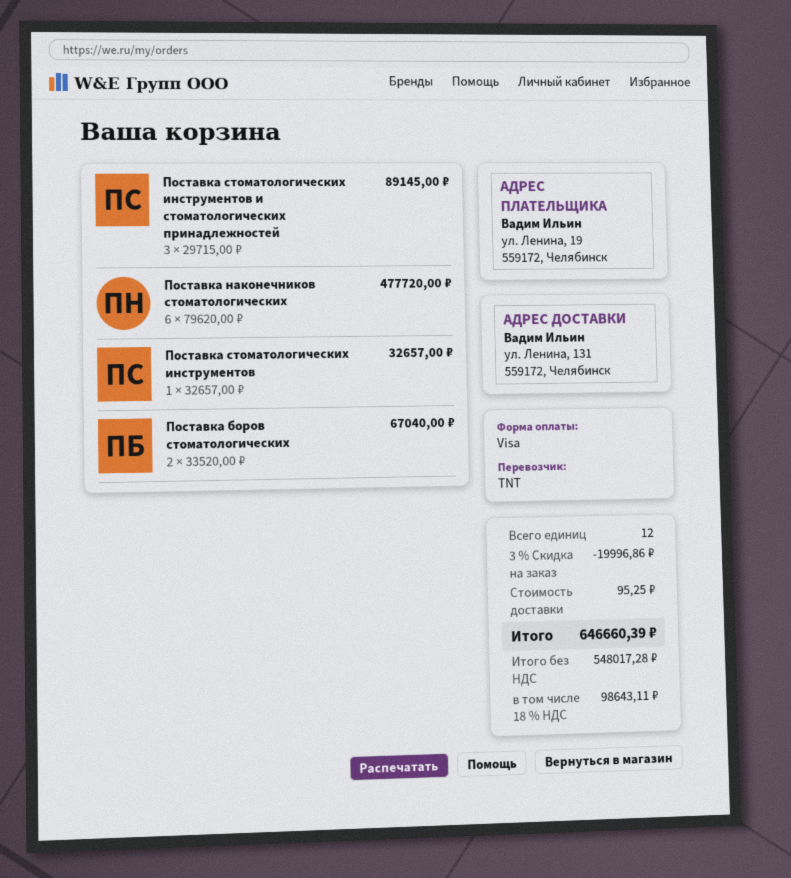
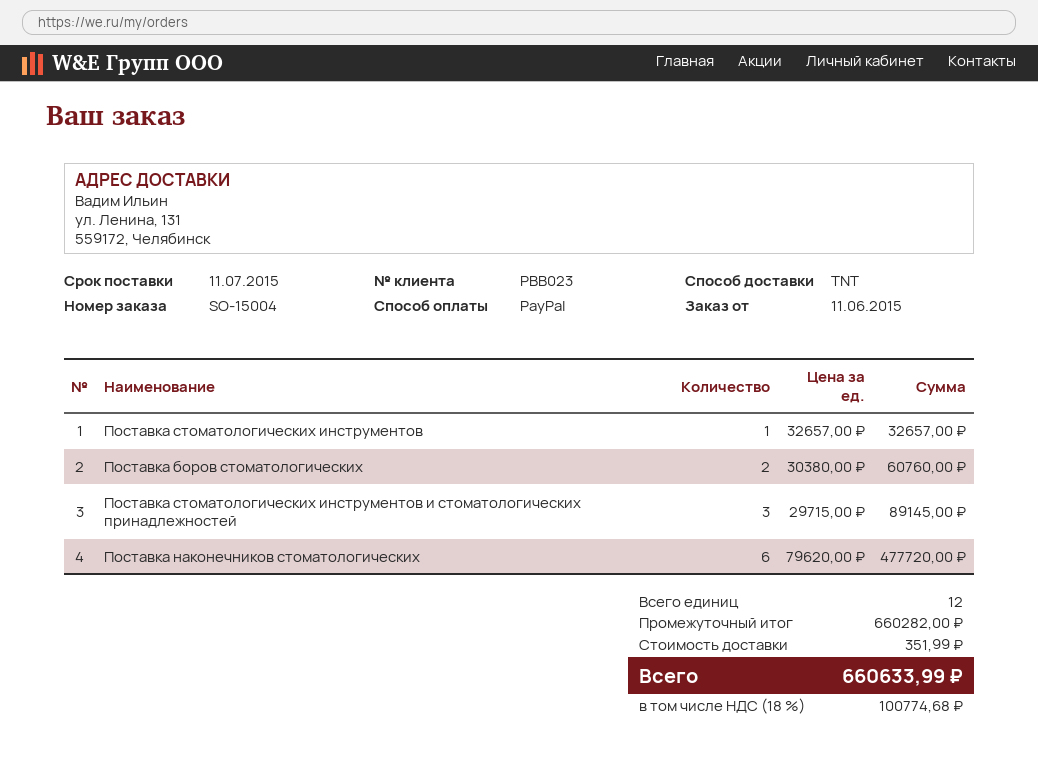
payment method: Visa -> PayPal
Поставка боров стоматологических: 2 x 33520.00 = 67040.00 -> 2 x 30380.00 = 60760.00
discount: 3% = 19996.86 -> none
shipping: 95.25 -> 351.99
tax: 18% = 98643.11 -> 18% = 100774.68
total: 646660.39 -> 660633.99

